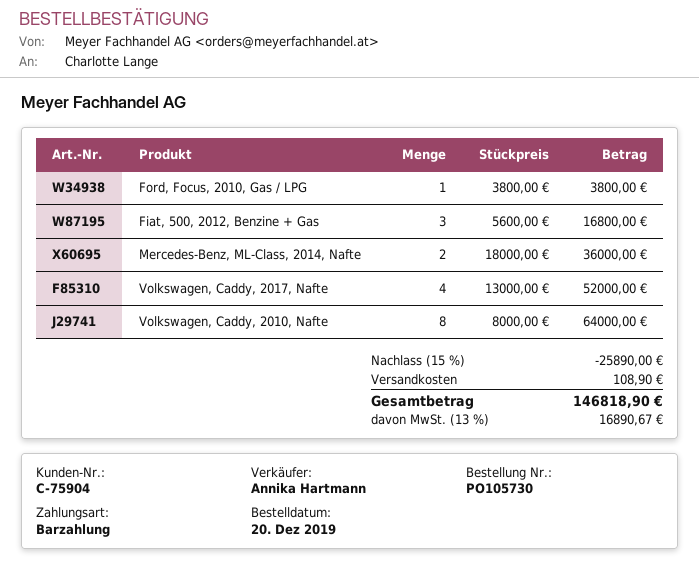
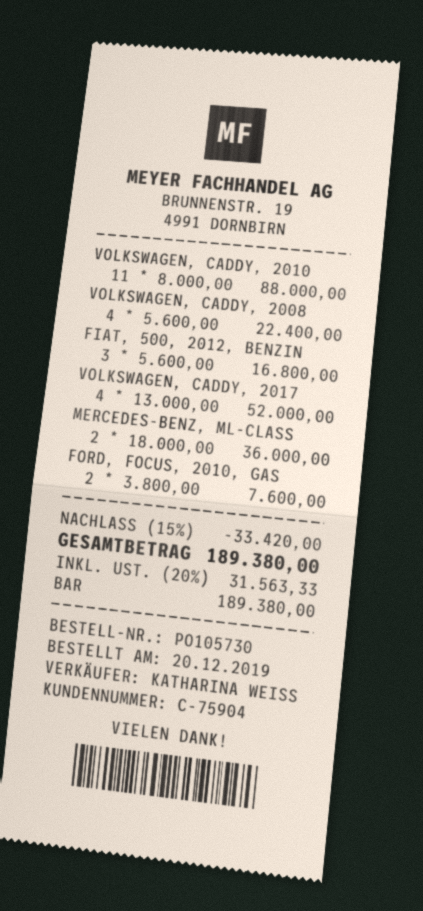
sales rep: Annika Hartmann -> KATHARINA WEISS
Ford, Focus, 2010, Gas / LPG: 1 x 3800.00 = 3800.00 -> 2 x 3800.00 = 7600.00
Volkswagen, Caddy, 2010, Nafte: 8 x 8000.00 = 64000.00 -> 11 x 8000.00 = 88000.00
VOLKSWAGEN, CADDY, 2008: none -> 4 x 5600.00 = 22400.00
discount: 15% = 25890.00 -> 15% = 33420.00
shipping: 108.90 -> none
tax: 13% = 16890.67 -> 20% = 31563.33
total: 146818.90 -> 189380.00

